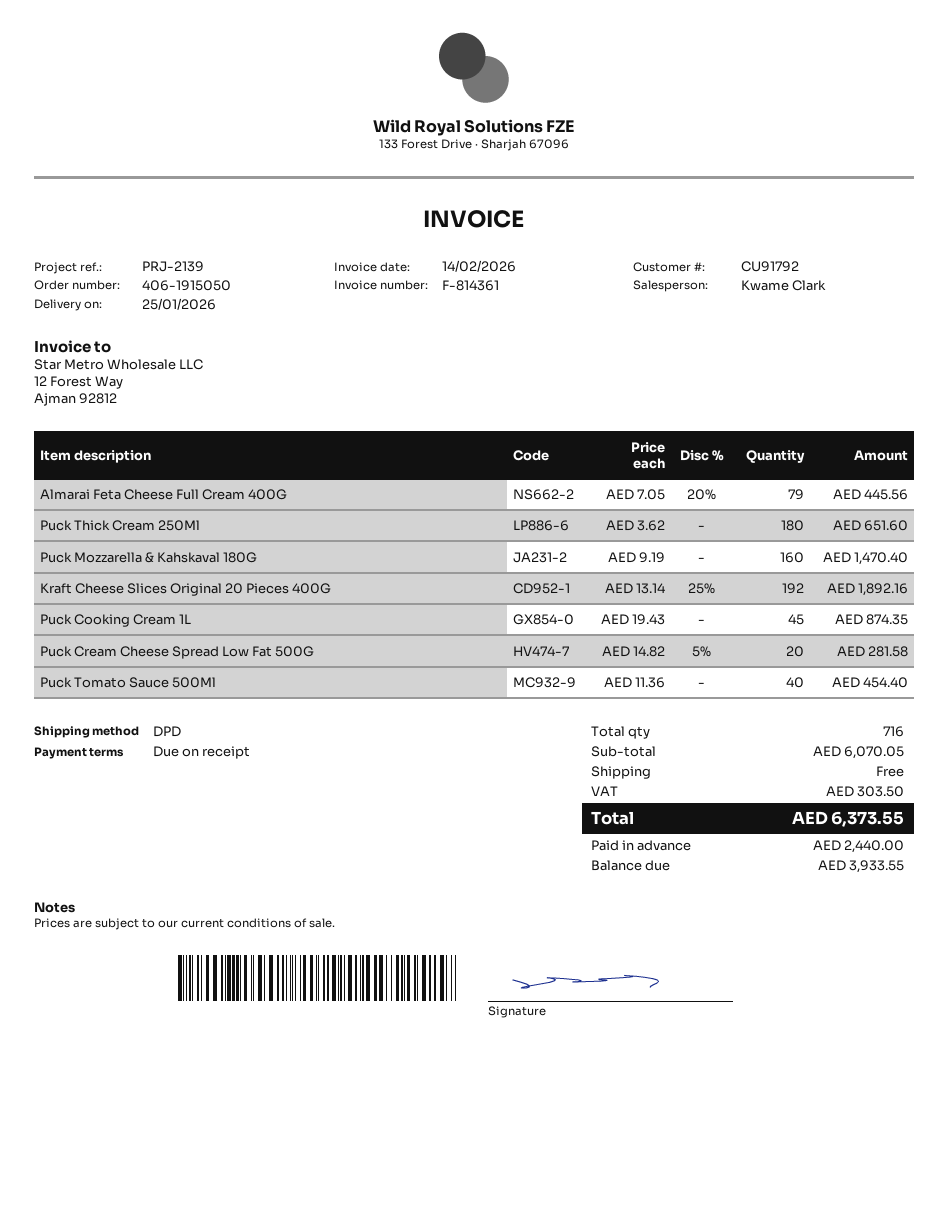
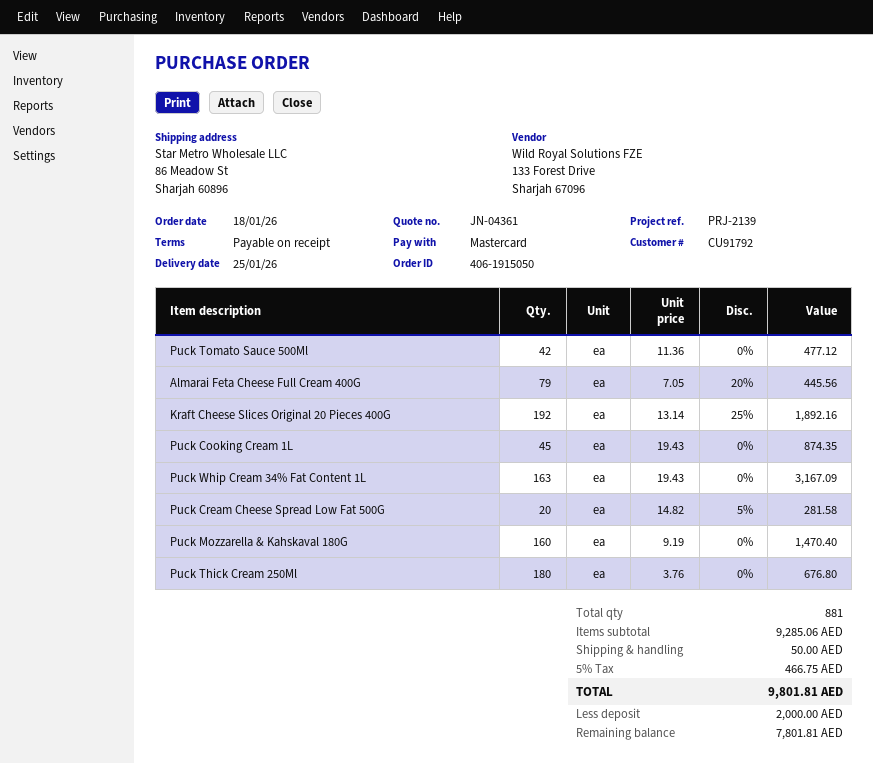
Puck Thick Cream 250Ml: 180 x 3.62 = 651.60 -> 180 x 3.76 = 676.80
Puck Tomato Sauce 500Ml: 40 x 11.36 = 454.40 -> 42 x 11.36 = 477.12
Puck Whip Cream 34% Fat Content 1L: none -> 163 x 19.43 = 3167.09
total quantity: 716 -> 881
subtotal: 6070.05 -> 9285.06
shipping: 0.00 -> 50.00
tax: 303.50 -> 466.75
total: 6373.55 -> 9801.81
deposit: 2440.00 -> 2000.00
balance: 3933.55 -> 7801.81

